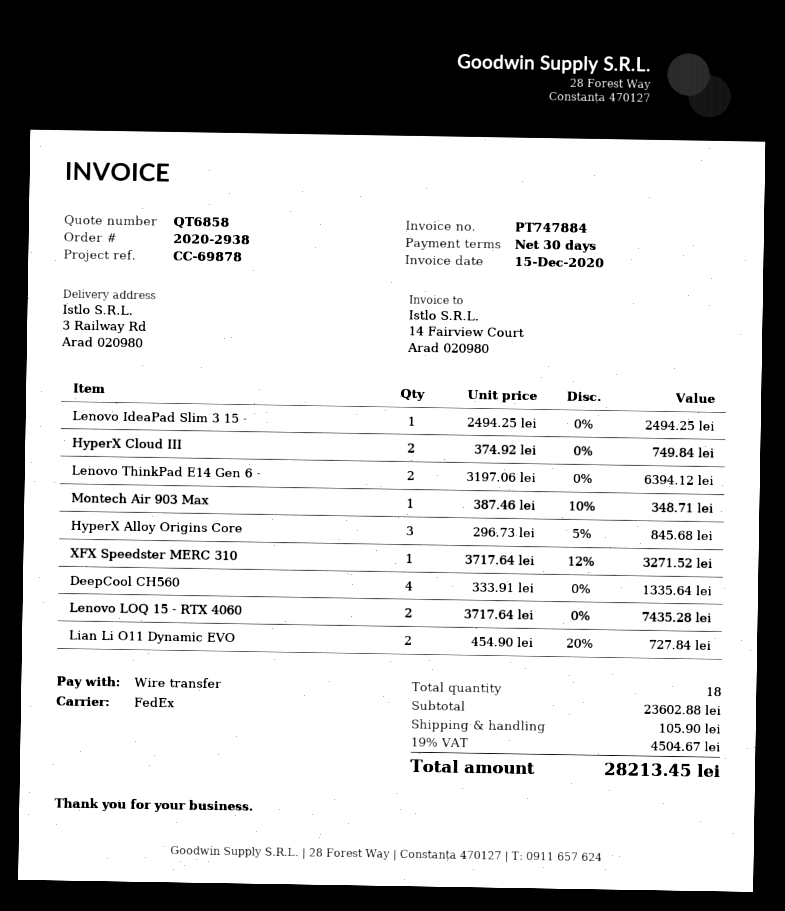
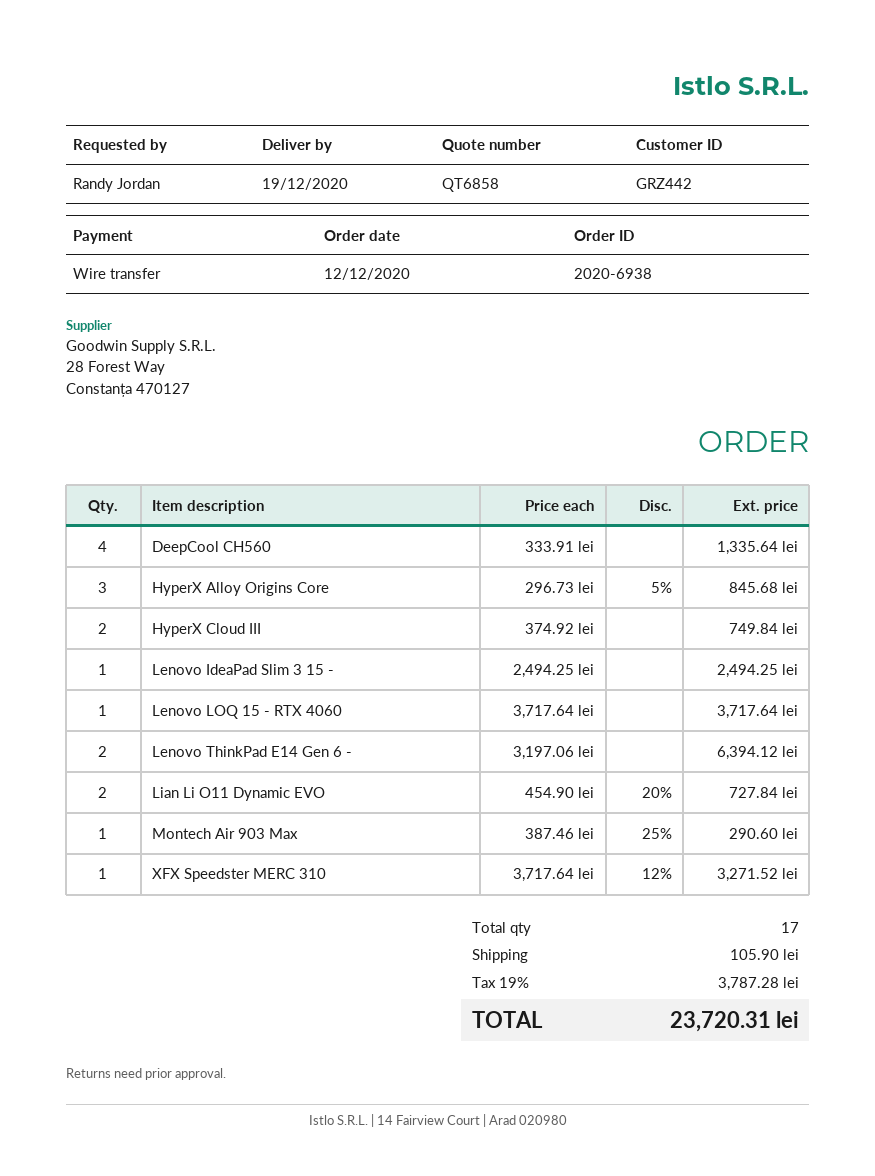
order number: 2020-2938 -> 2020-6938
Montech Air 903 Max: 1 x 387.46 - 10% = 348.71 -> 1 x 387.46 - 25% = 290.60
Lenovo LOQ 15 - RTX 4060: 2 x 3717.64 = 7435.28 -> 1 x 3717.64 = 3717.64
total quantity: 18 -> 17
tax: 19% = 4504.67 -> 19% = 3787.28
total: 28213.45 -> 23720.31

